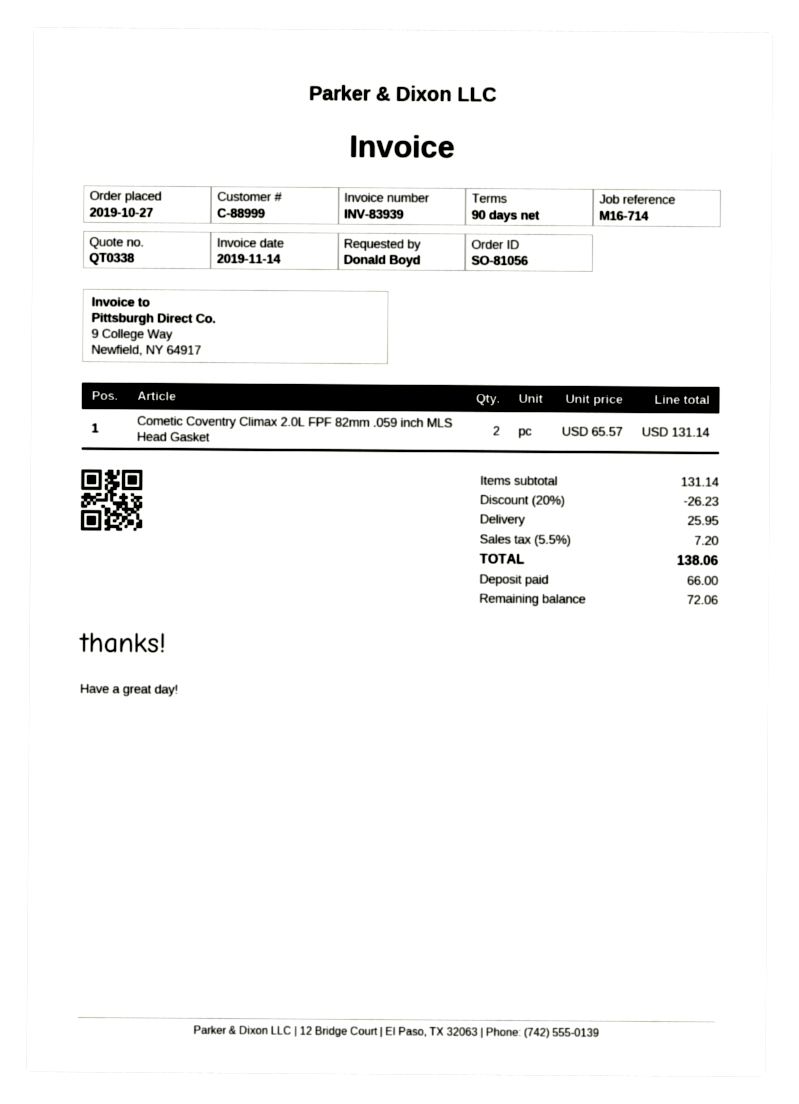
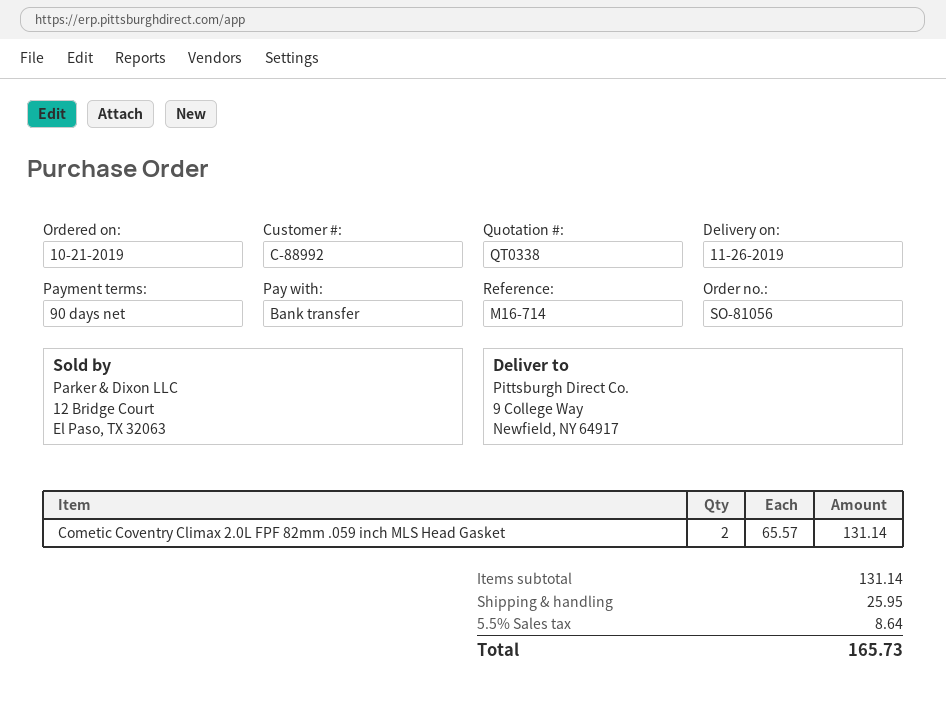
order date: 2019-10-27 -> 2019-10-21
customer number: C-88999 -> C-88992
discount: 20% = 26.23 -> none
tax: 5.5% = 7.20 -> 5.5% = 8.64
total: 138.06 -> 165.73

